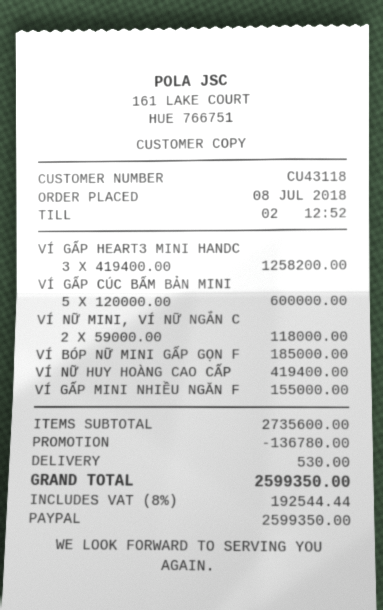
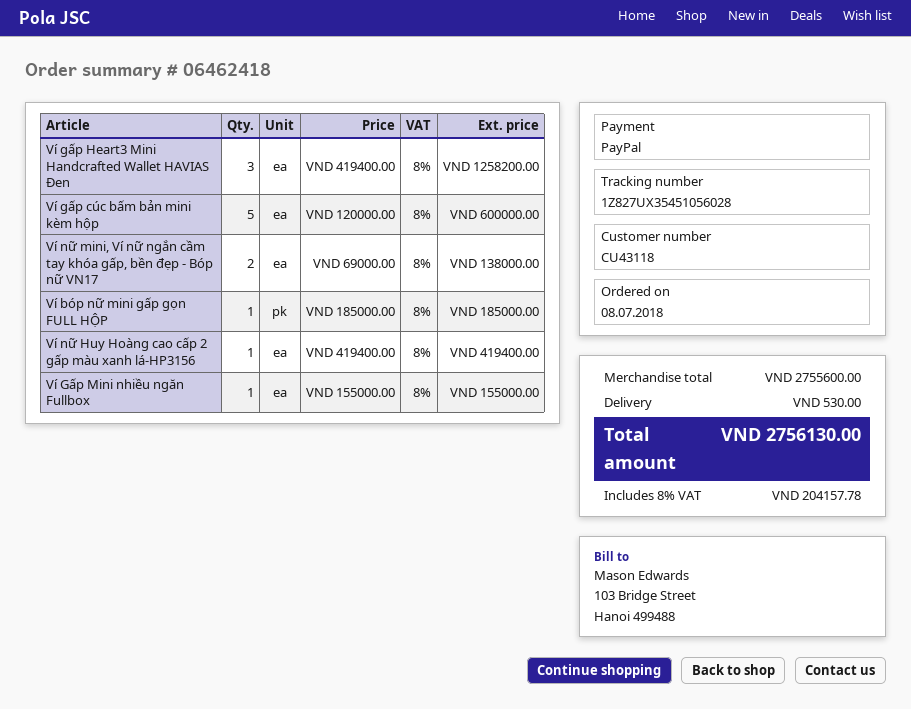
VÍ NỮ MINI, VÍ NỮ NGẮN C: 2 x 59000.00 = 118000.00 -> 2 x 69000.00 = 138000.00
subtotal: 2735600.00 -> 2755600.00
discount: 136780.00 -> none
tax: 8% = 192544.44 -> 8% = 204157.78
total: 2599350.00 -> 2756130.00

